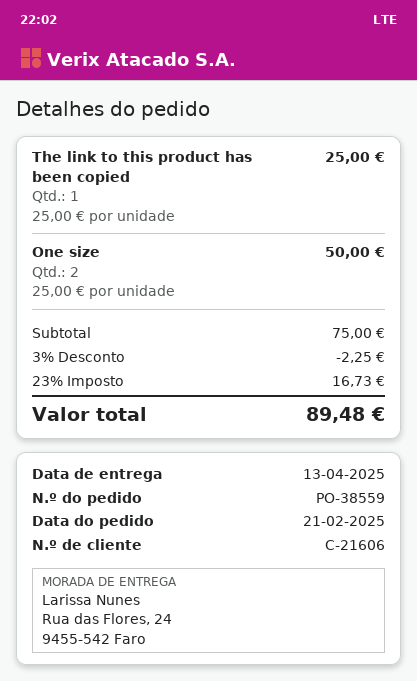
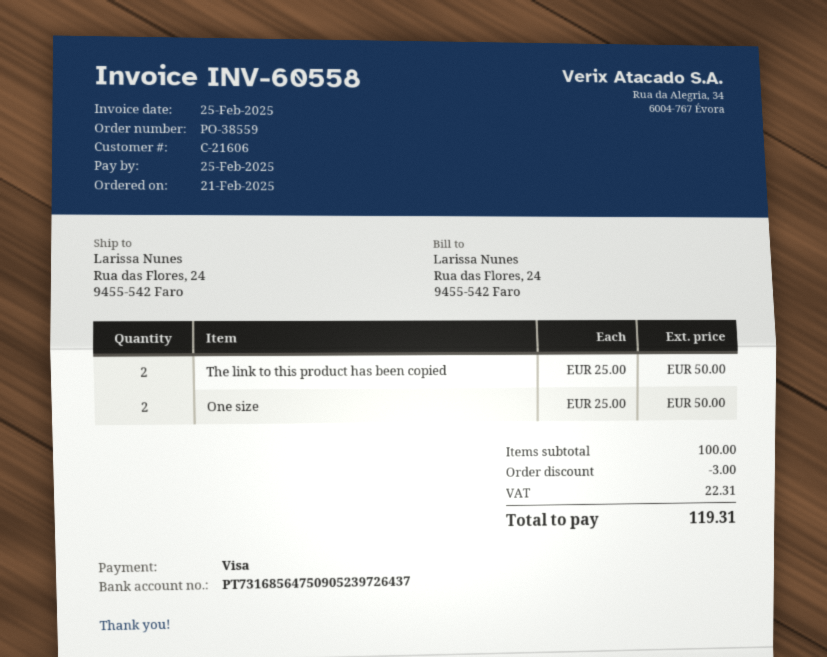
The link to this product has been copied: 1 x 25.00 = 25.00 -> 2 x 25.00 = 50.00
subtotal: 75.00 -> 100.00
discount: 2.25 -> 3.00
tax: 16.73 -> 22.31
total: 89.48 -> 119.31

